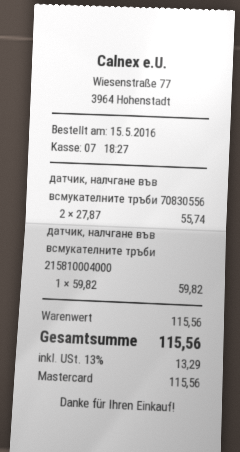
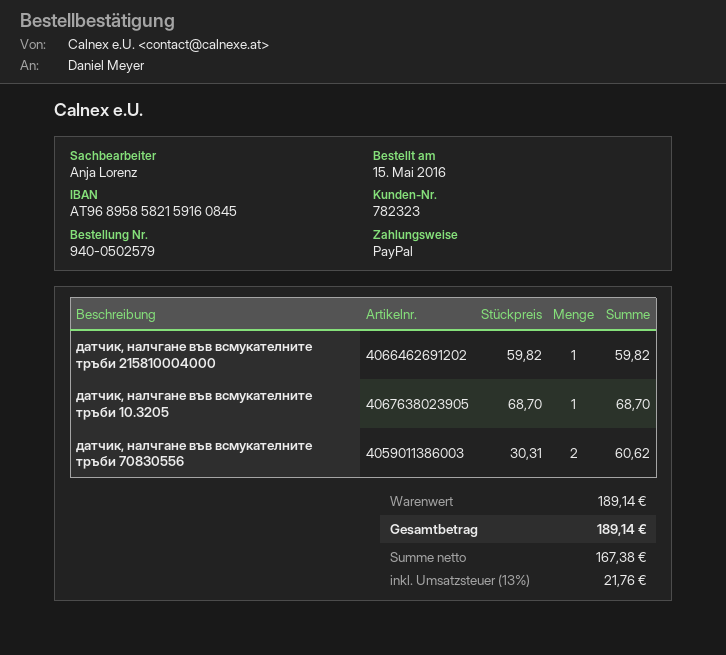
payment method: Mastercard -> PayPal
датчик, налчгане във всмукателните тръби 70830556: 2 x 27.87 = 55.74 -> 2 x 30.31 = 60.62
датчик, налчгане във всмукателните тръби 10.3205: none -> 1 x 68.70 = 68.70
subtotal: 115.56 -> 189.14
tax: 13% = 13.29 -> 13% = 21.76
total: 115.56 -> 189.14

